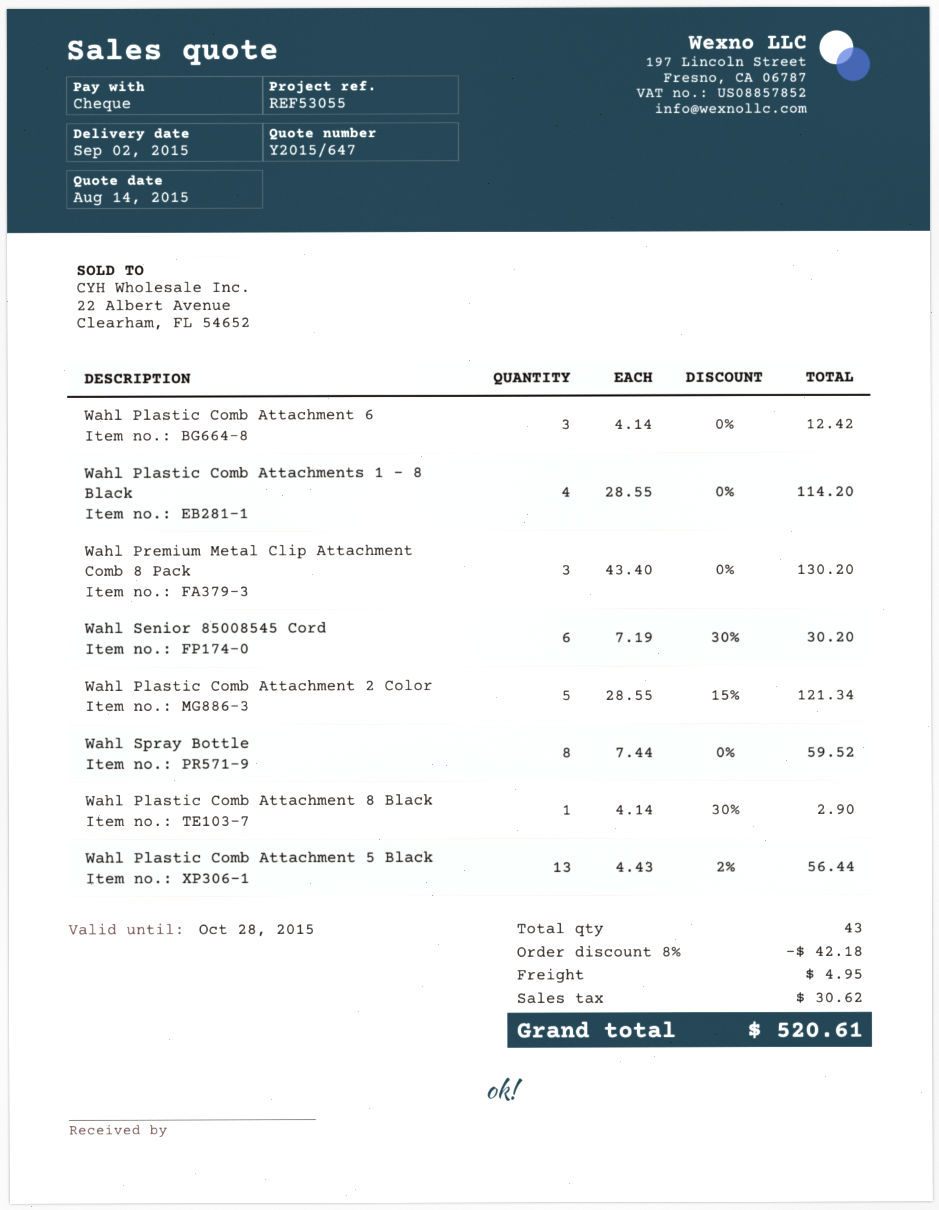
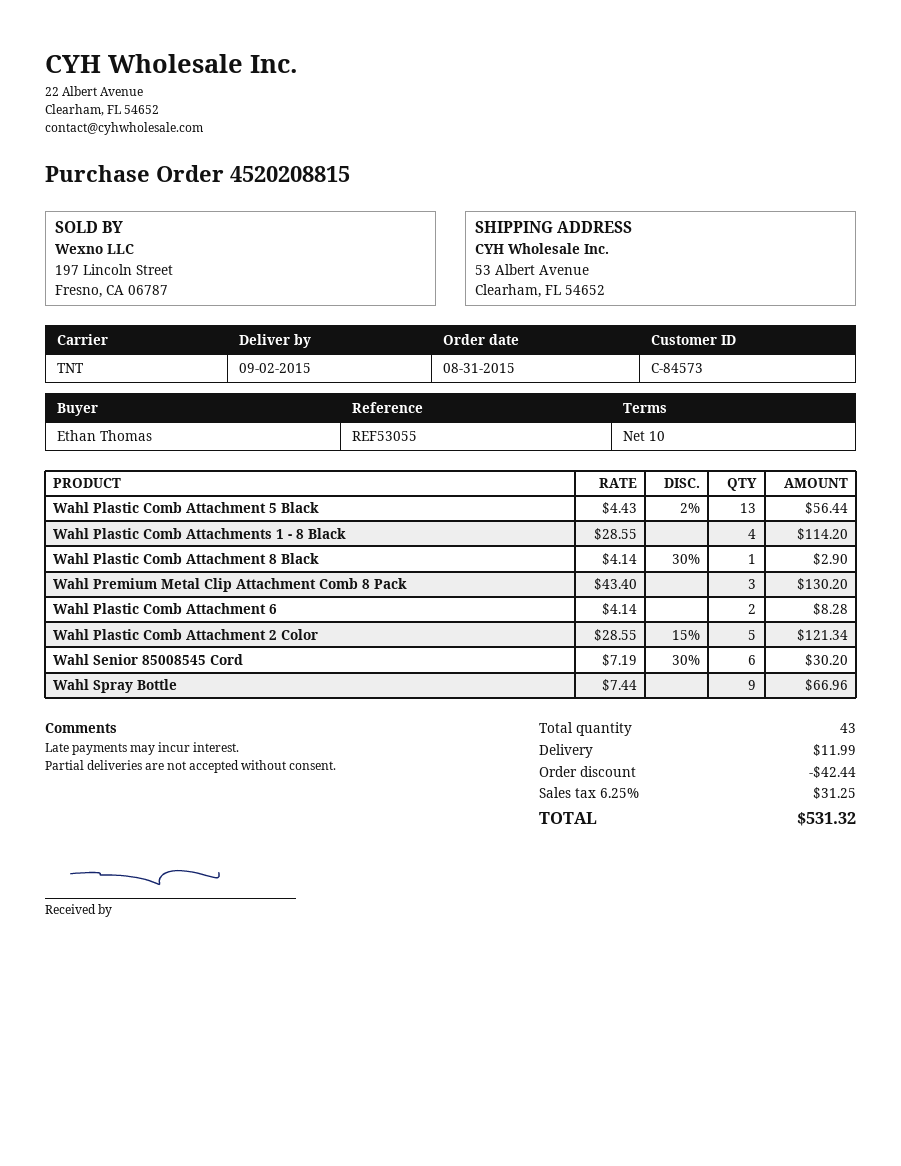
Wahl Plastic Comb Attachment 6: 3 x 4.14 = 12.42 -> 2 x 4.14 = 8.28
Wahl Spray Bottle: 8 x 7.44 = 59.52 -> 9 x 7.44 = 66.96
discount: 42.18 -> 42.44
shipping: 4.95 -> 11.99
tax: 30.62 -> 31.25
total: 520.61 -> 531.32

